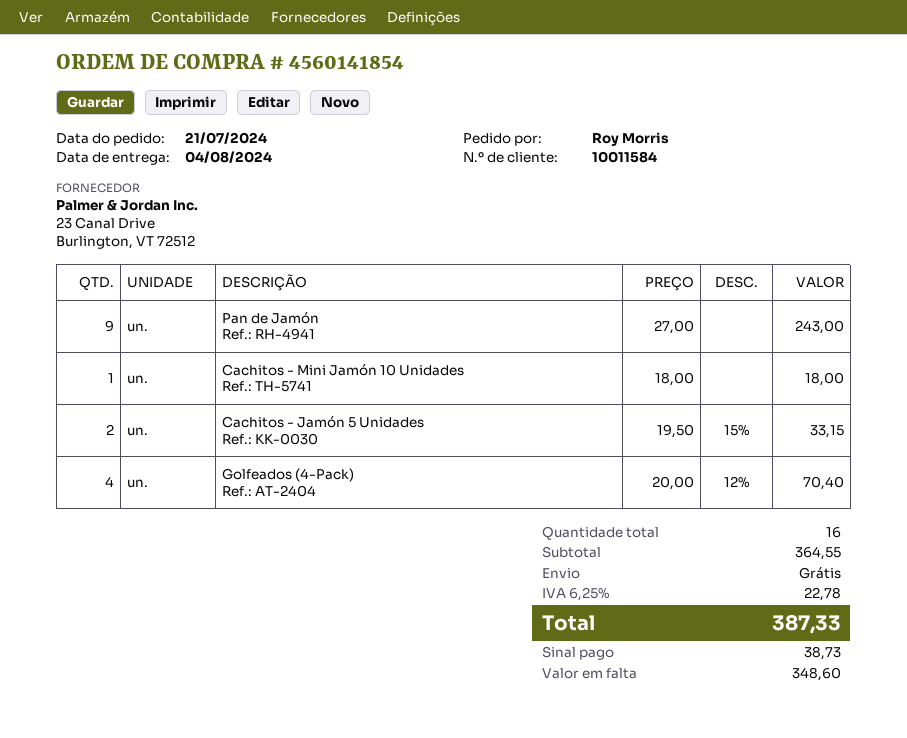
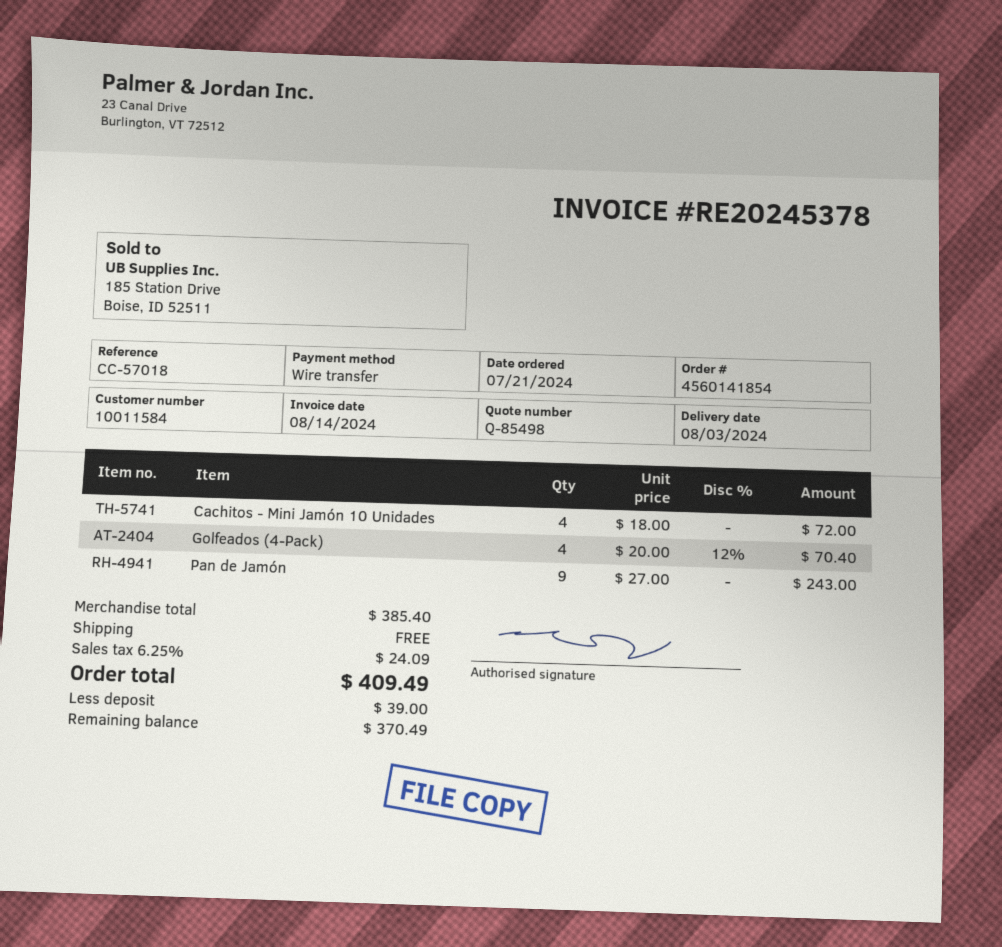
delivery date: 2024-08-04 -> 2024-08-03
Cachitos - Mini Jamón 10 Unidades: 1 x 18.00 = 18.00 -> 4 x 18.00 = 72.00
Cachitos - Jamón 5 Unidades: 2 x 19.50 - 15% = 33.15 -> none
subtotal: 364.55 -> 385.40
tax: 6.25% = 22.78 -> 6.25% = 24.09
total: 387.33 -> 409.49
deposit: 38.73 -> 39.00
balance: 348.60 -> 370.49

